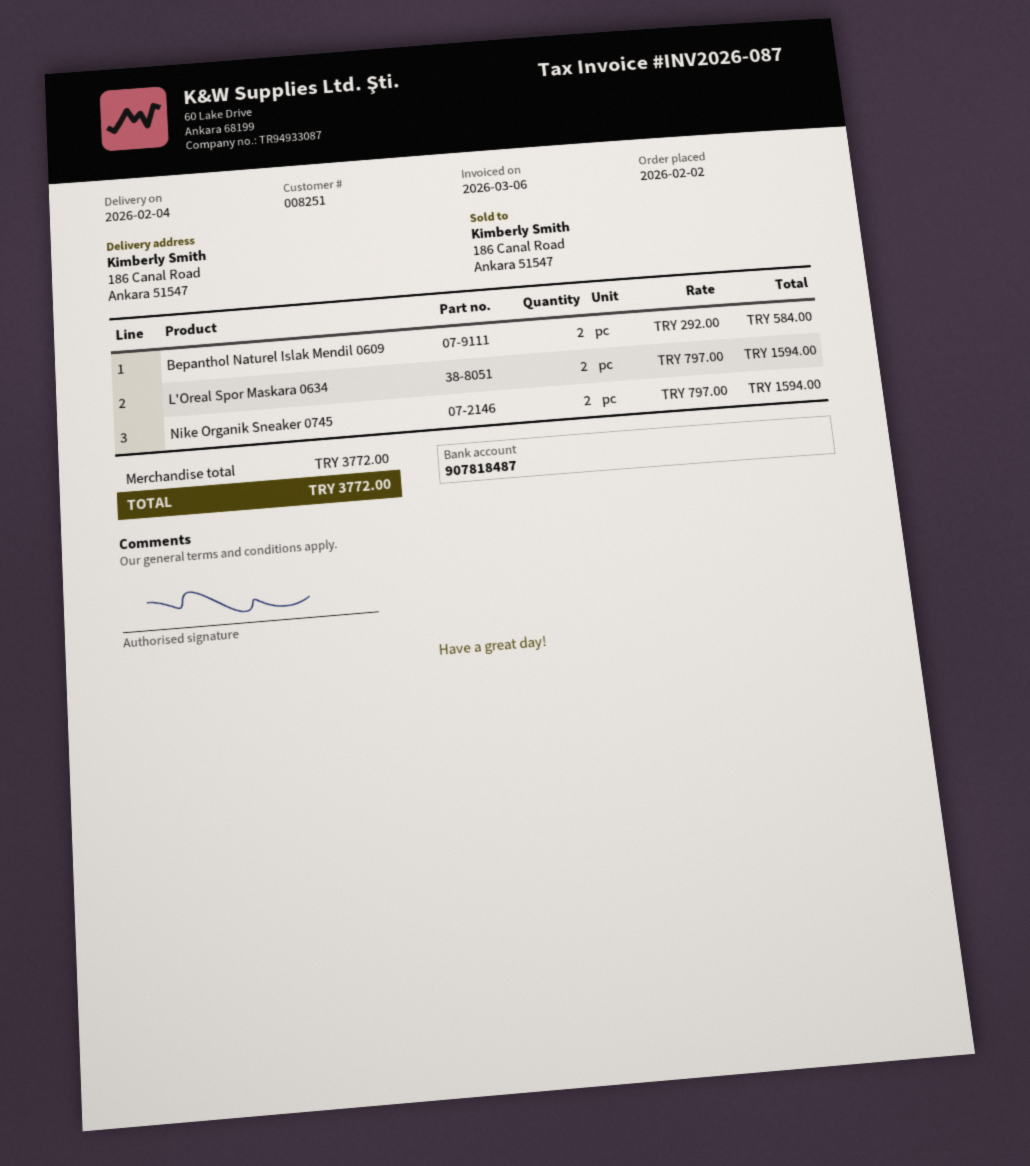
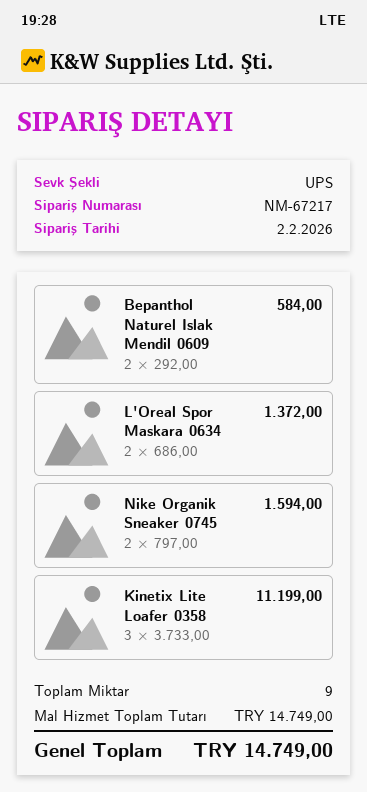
L'Oreal Spor Maskara 0634: 2 x 797.00 = 1594.00 -> 2 x 686.00 = 1372.00
Kinetix Lite Loafer 0358: none -> 3 x 3733.00 = 11199.00
subtotal: 3772.00 -> 14749.00
total: 3772.00 -> 14749.00

